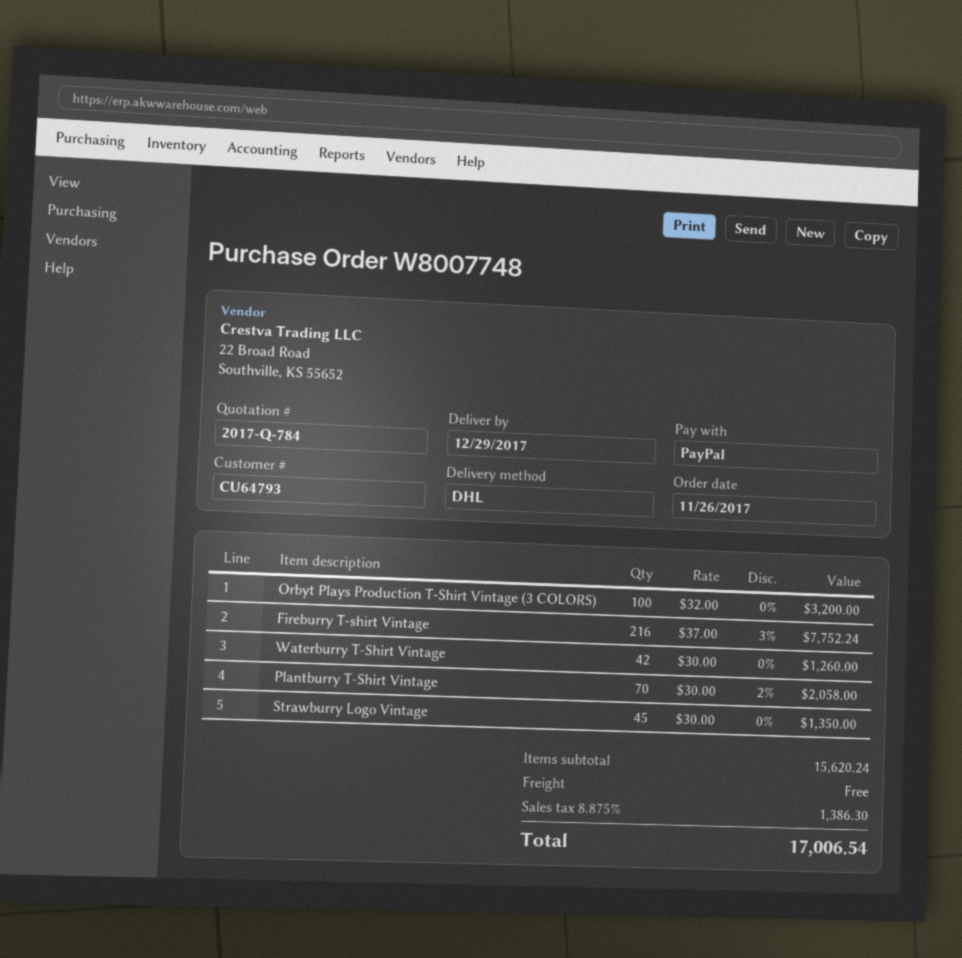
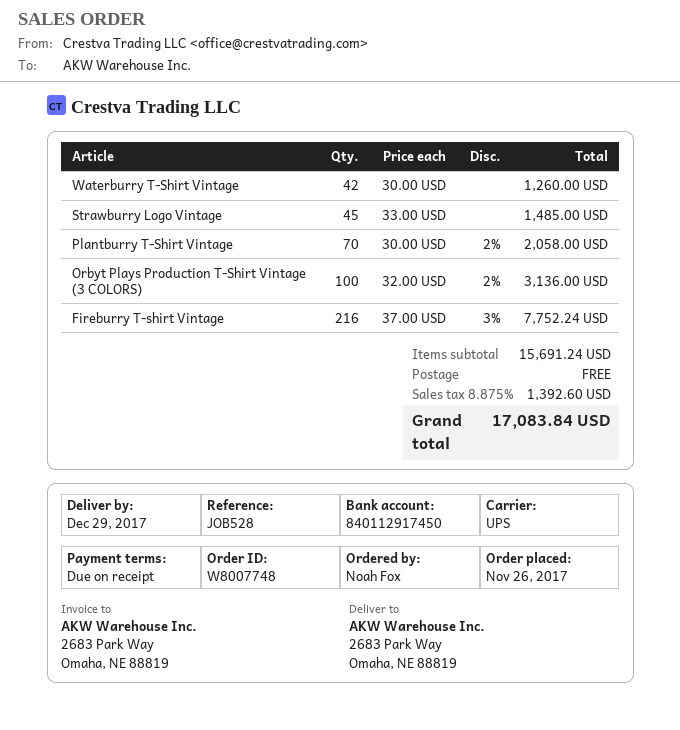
shipping method: DHL -> UPS
Orbyt Plays Production T-Shirt Vintage (3 COLORS): 100 x 32.00 = 3200.00 -> 100 x 32.00 - 2% = 3136.00
Strawburry Logo Vintage: 45 x 30.00 = 1350.00 -> 45 x 33.00 = 1485.00
subtotal: 15620.24 -> 15691.24
tax: 8.875% = 1386.30 -> 8.875% = 1392.60
total: 17006.54 -> 17083.84

